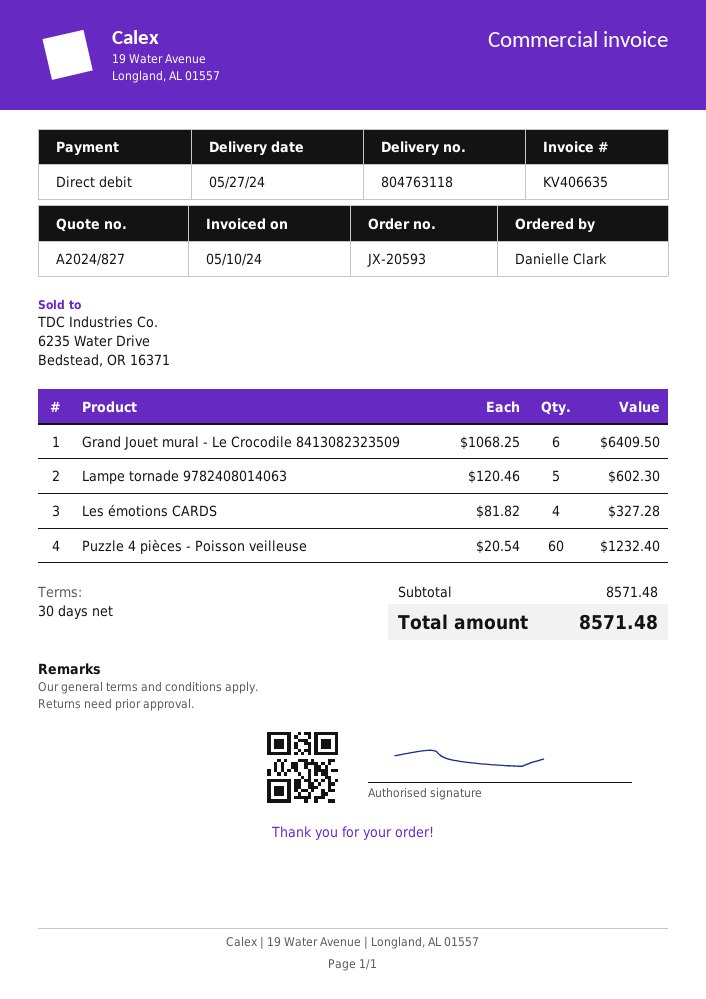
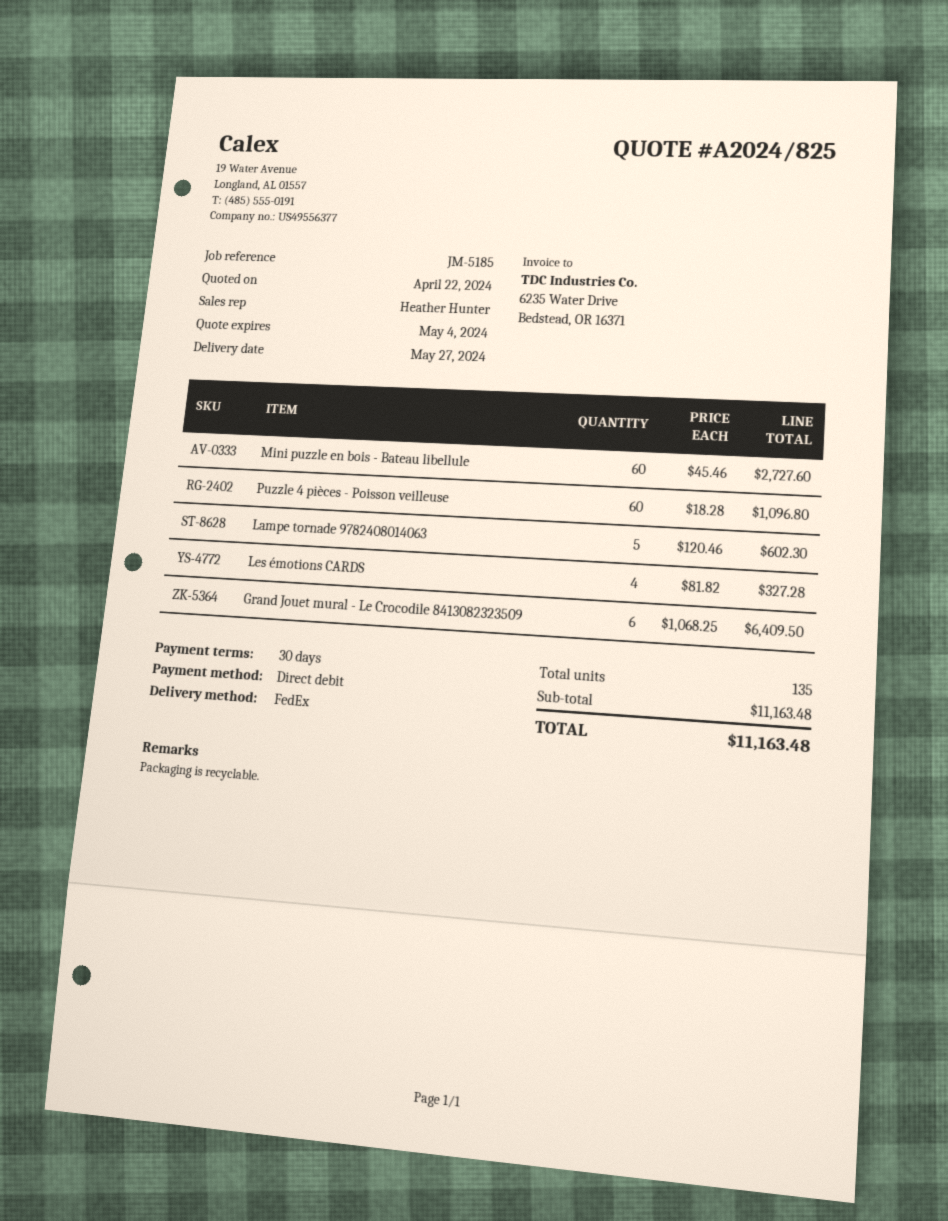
quote number: A2024/827 -> A2024/825
Puzzle 4 pièces - Poisson veilleuse: 60 x 20.54 = 1232.40 -> 60 x 18.28 = 1096.80
Mini puzzle en bois - Bateau libellule: none -> 60 x 45.46 = 2727.60
subtotal: 8571.48 -> 11163.48
total: 8571.48 -> 11163.48

